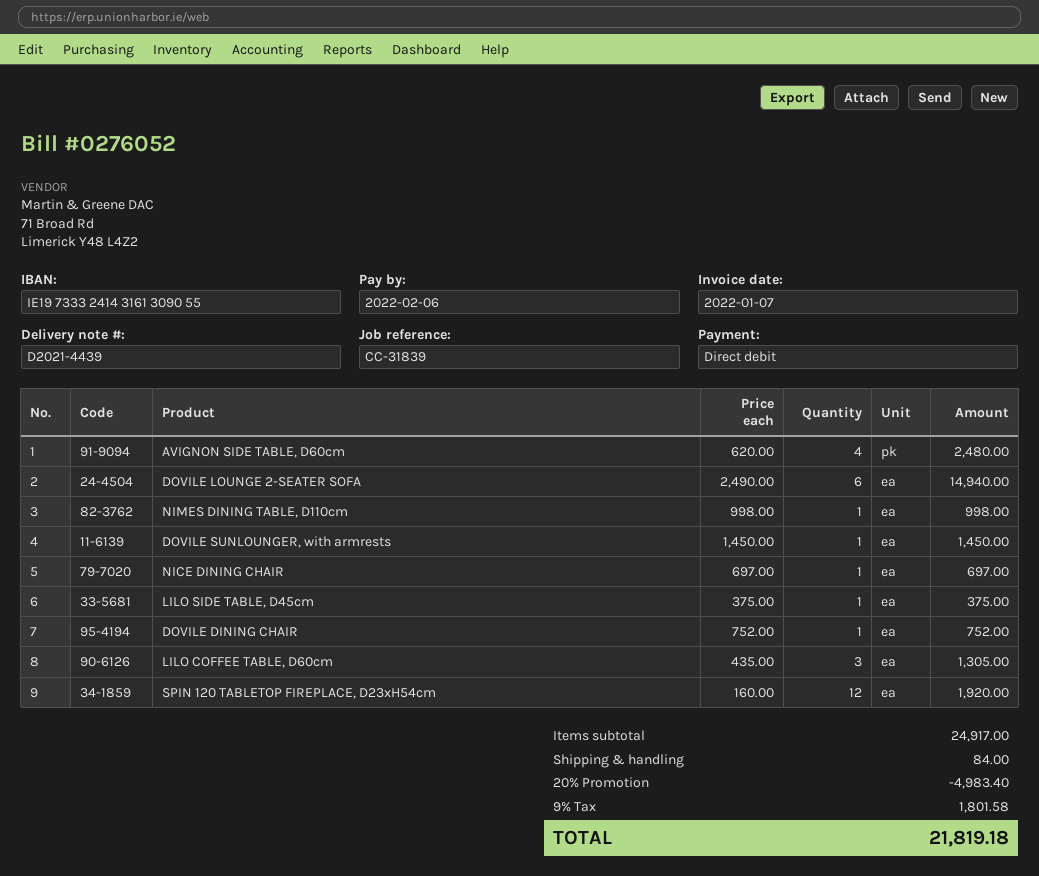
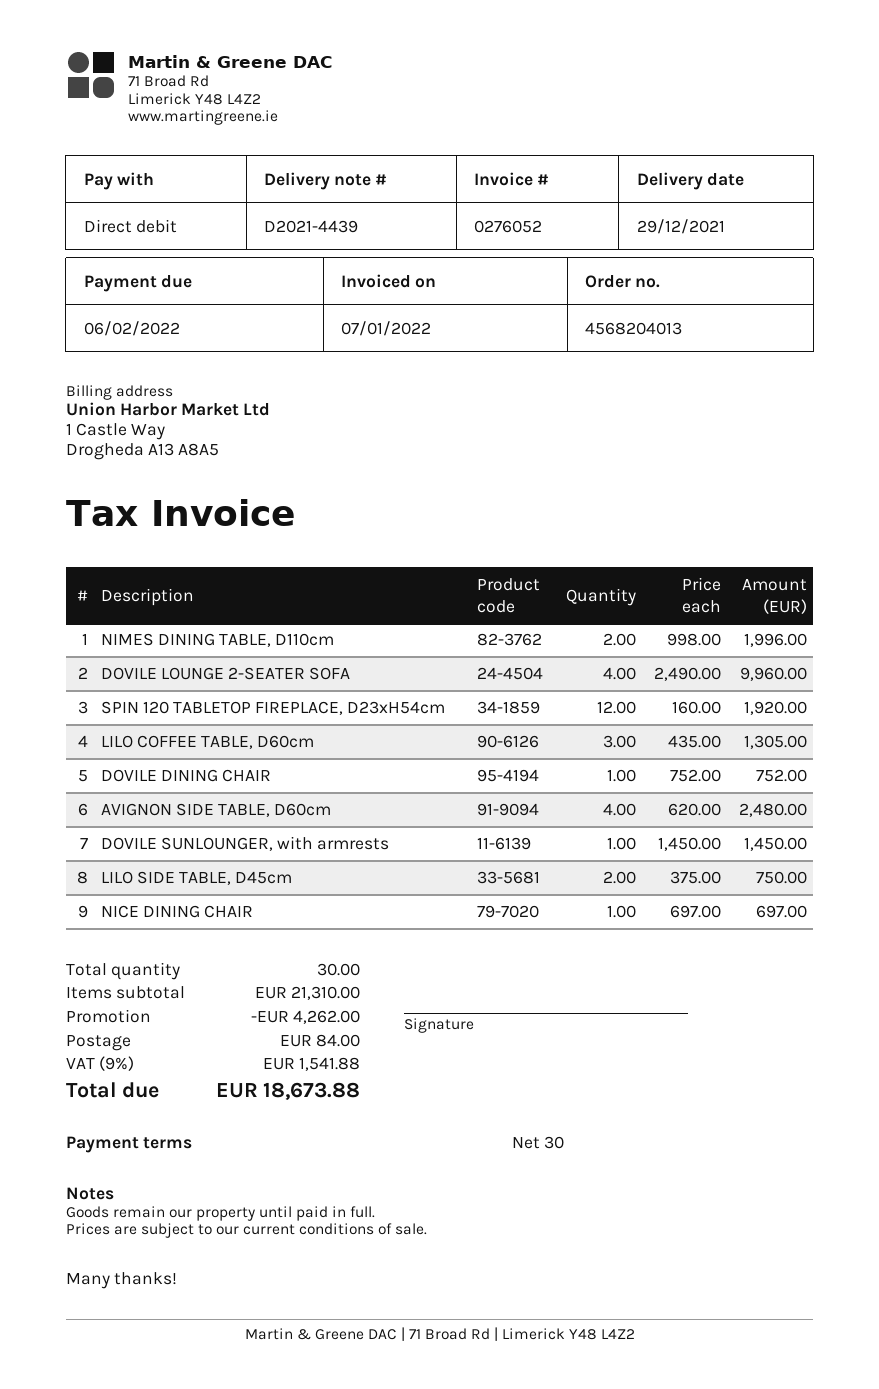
DOVILE LOUNGE 2-SEATER SOFA: 6 x 2490.00 = 14940.00 -> 4 x 2490.00 = 9960.00
NIMES DINING TABLE, D110cm: 1 x 998.00 = 998.00 -> 2 x 998.00 = 1996.00
LILO SIDE TABLE, D45cm: 1 x 375.00 = 375.00 -> 2 x 375.00 = 750.00
subtotal: 24917.00 -> 21310.00
discount: 4983.40 -> 4262.00
tax: 9% = 1801.58 -> 9% = 1541.88
total: 21819.18 -> 18673.88

